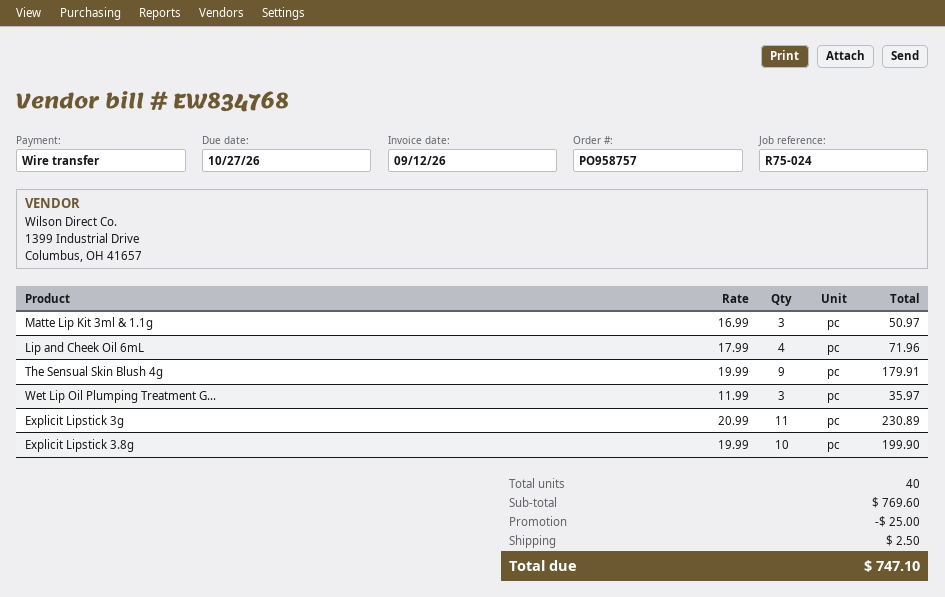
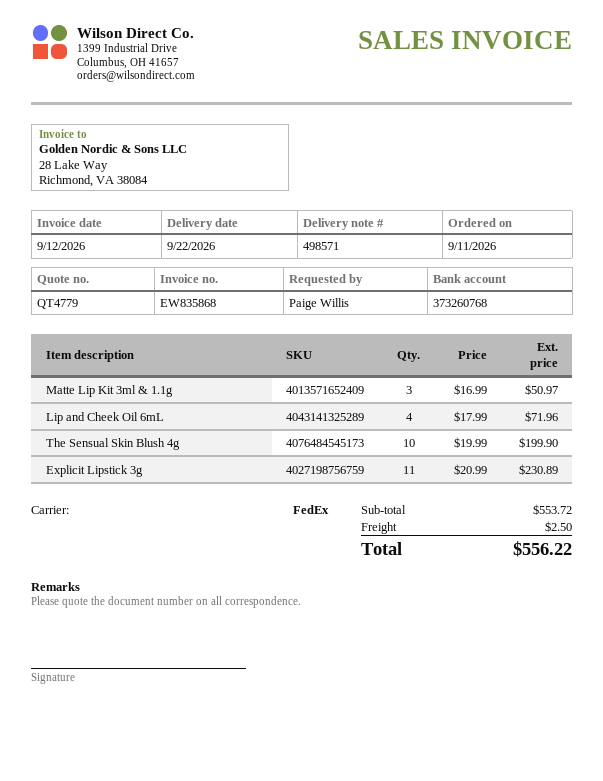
invoice number: EW834768 -> EW835868
The Sensual Skin Blush 4g: 9 x 19.99 = 179.91 -> 10 x 19.99 = 199.90
Wet Lip Oil Plumping Treatment G...: 3 x 11.99 = 35.97 -> none
Explicit Lipstick 3.8g: 10 x 19.99 = 199.90 -> none
subtotal: 769.60 -> 553.72
discount: 25.00 -> none
total: 747.10 -> 556.22

